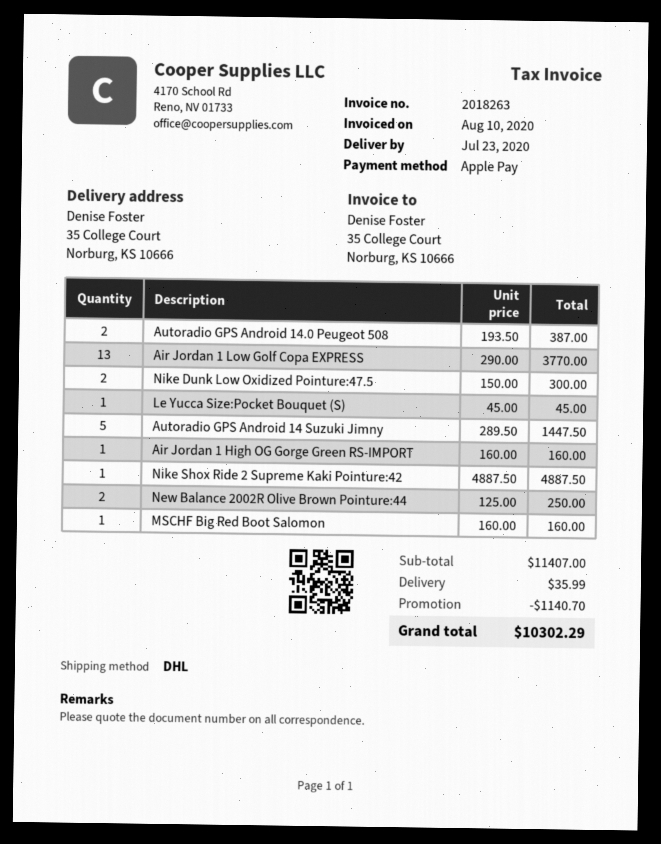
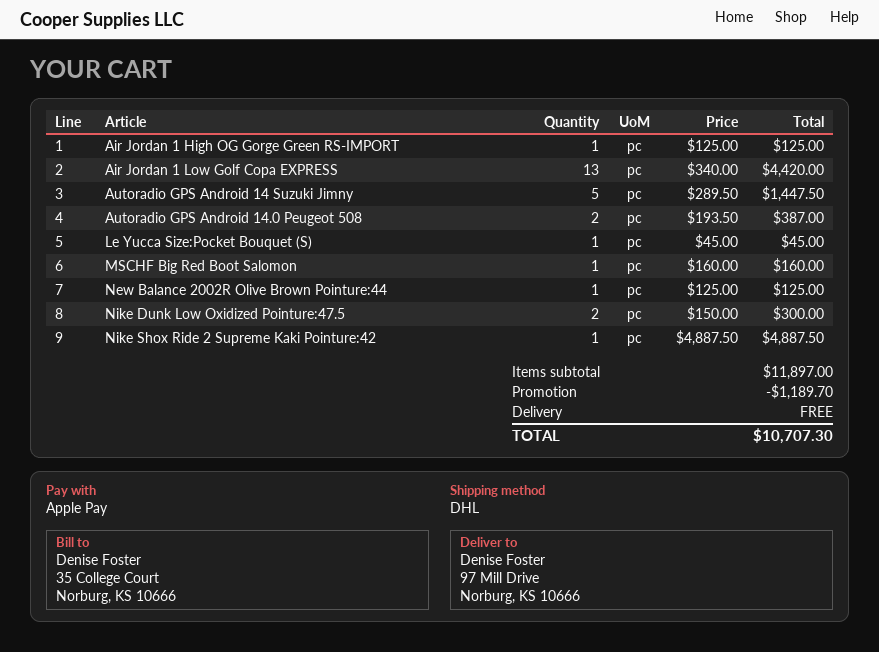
ship to: 35 College Court, Norburg, KS 10666 -> 97 Mill Drive, Norburg, KS 10666
Air Jordan 1 Low Golf Copa EXPRESS: 13 x 290.00 = 3770.00 -> 13 x 340.00 = 4420.00
Air Jordan 1 High OG Gorge Green RS-IMPORT: 1 x 160.00 = 160.00 -> 1 x 125.00 = 125.00
New Balance 2002R Olive Brown Pointure:44: 2 x 125.00 = 250.00 -> 1 x 125.00 = 125.00
subtotal: 11407.00 -> 11897.00
discount: 1140.70 -> 1189.70
shipping: 35.99 -> 0.00
total: 10302.29 -> 10707.30

